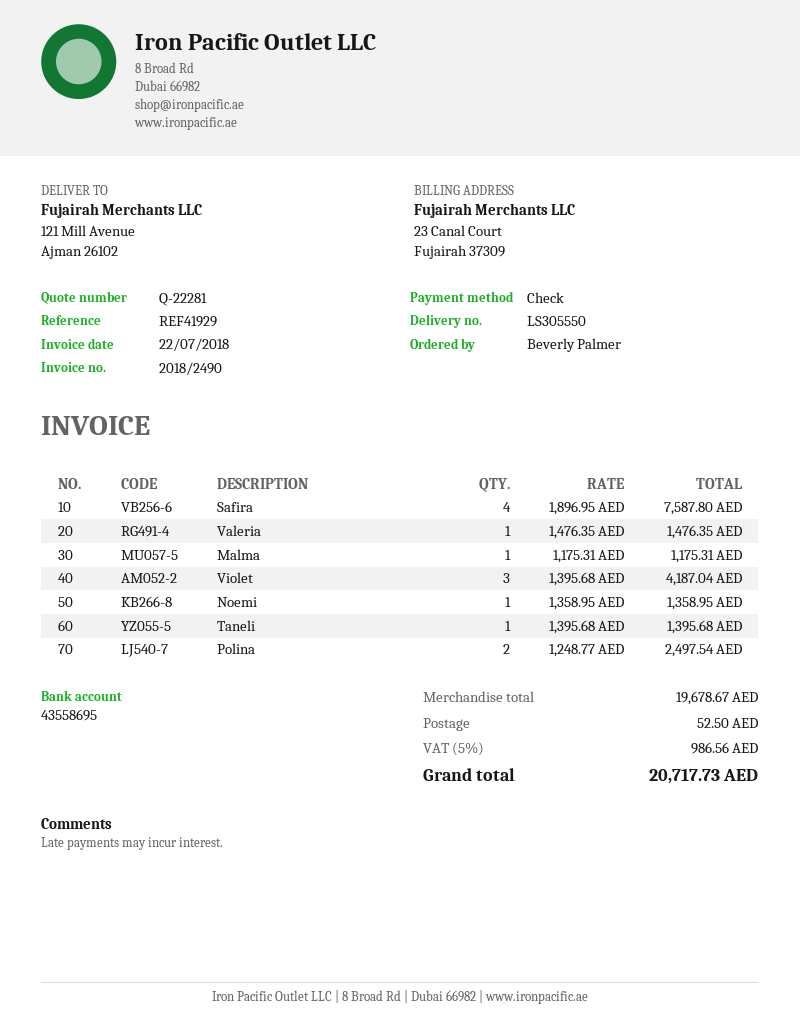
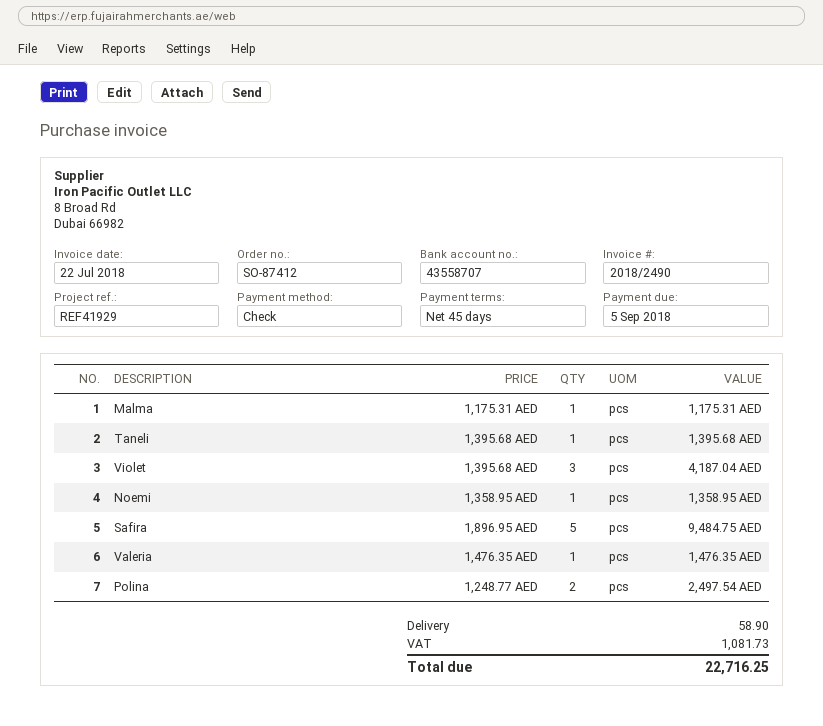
bank account: 43558695 -> 43558707
Safira: 4 x 1896.95 = 7587.80 -> 5 x 1896.95 = 9484.75
shipping: 52.50 -> 58.90
tax: 986.56 -> 1081.73
total: 20717.73 -> 22716.25

